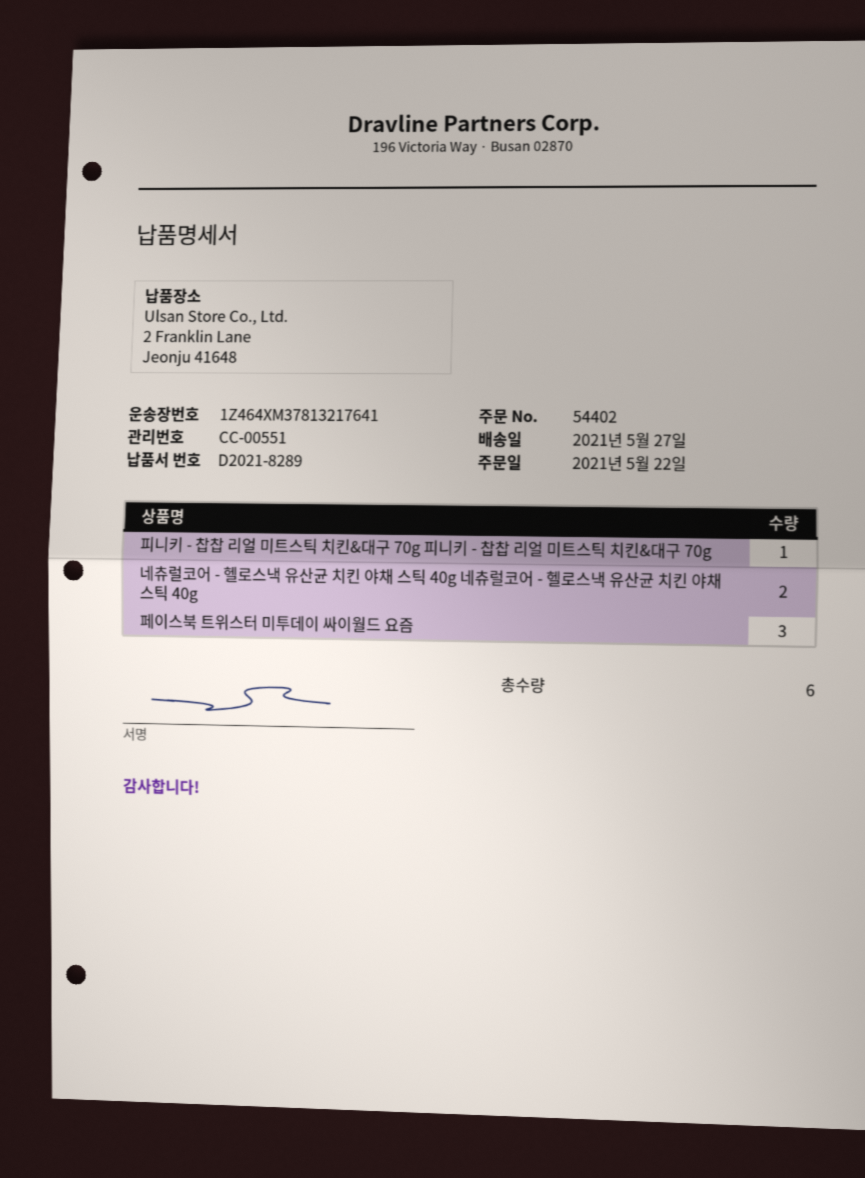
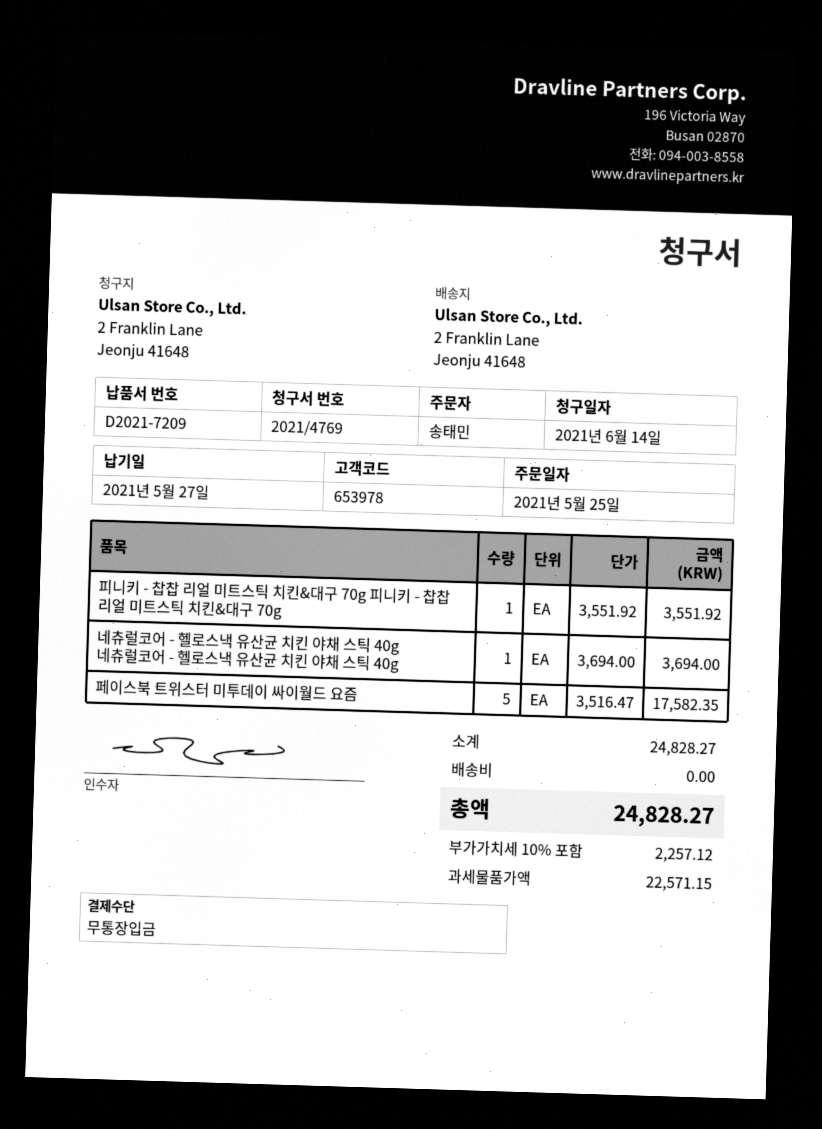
order date: 2021-05-22 -> 2021-05-25
delivery note number: D2021-8289 -> D2021-7209
네츄럴코어 - 헬로스낵 유산균 치킨 야채 스틱 40g 네츄럴코어 - 헬로스낵 유산균 치킨 야채 스틱 40g: 2 -> 1
페이스북 트위스터 미투데이 싸이월드 요즘: 3 -> 5

